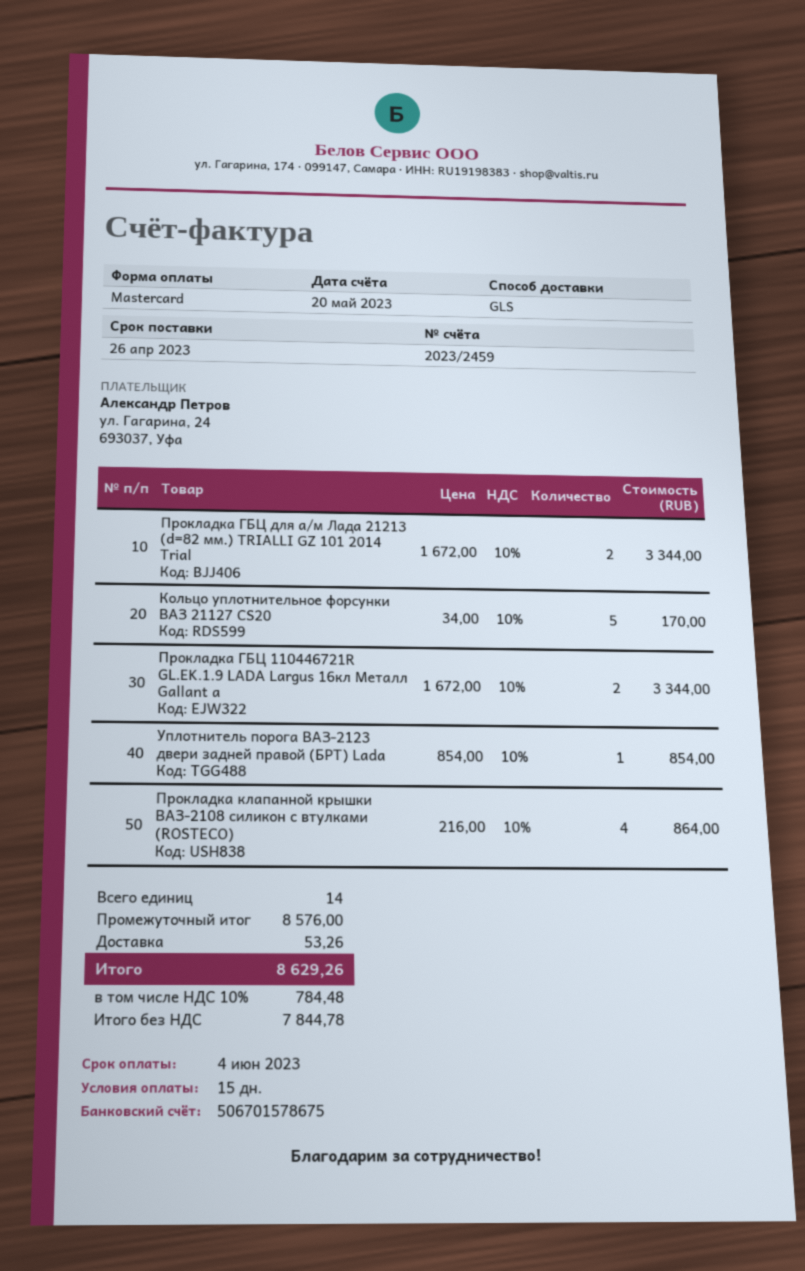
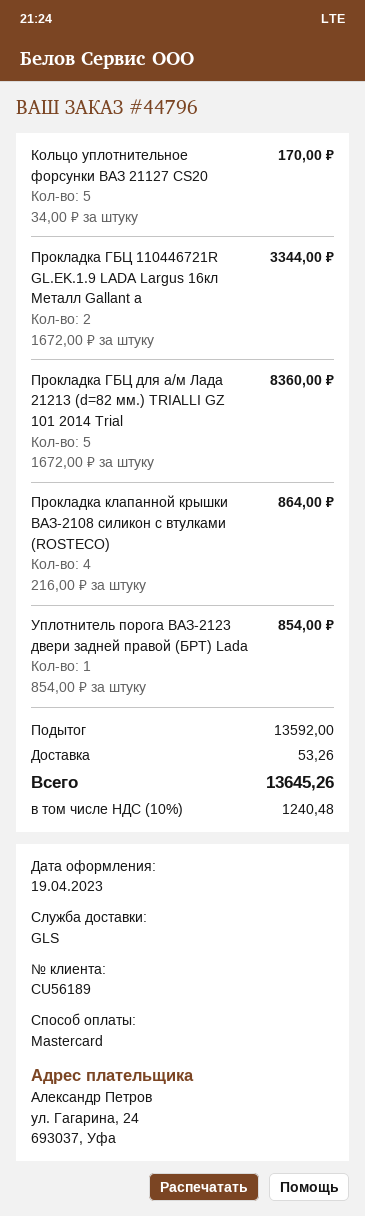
Прокладка ГБЦ для а/м Лада 21213 (d=82 мм.) TRIALLI GZ 101 2014 Trial: 2 x 1672.00 = 3344.00 -> 5 x 1672.00 = 8360.00
subtotal: 8576.00 -> 13592.00
tax: 10% = 784.48 -> 10% = 1240.48
total: 8629.26 -> 13645.26

